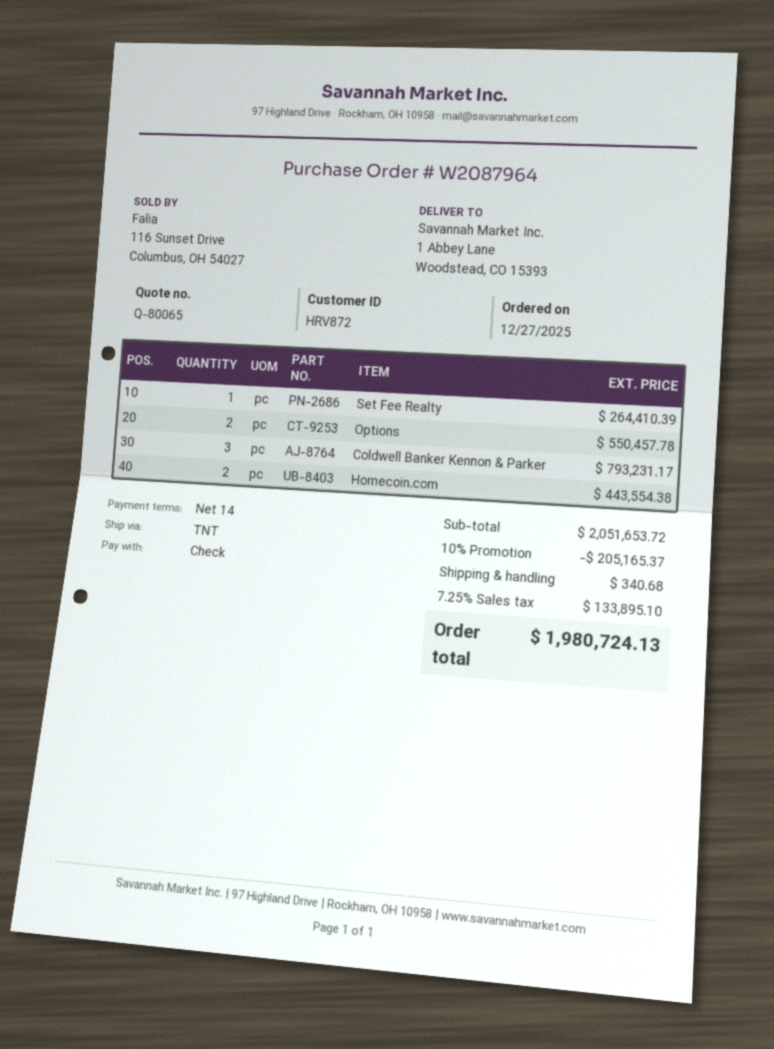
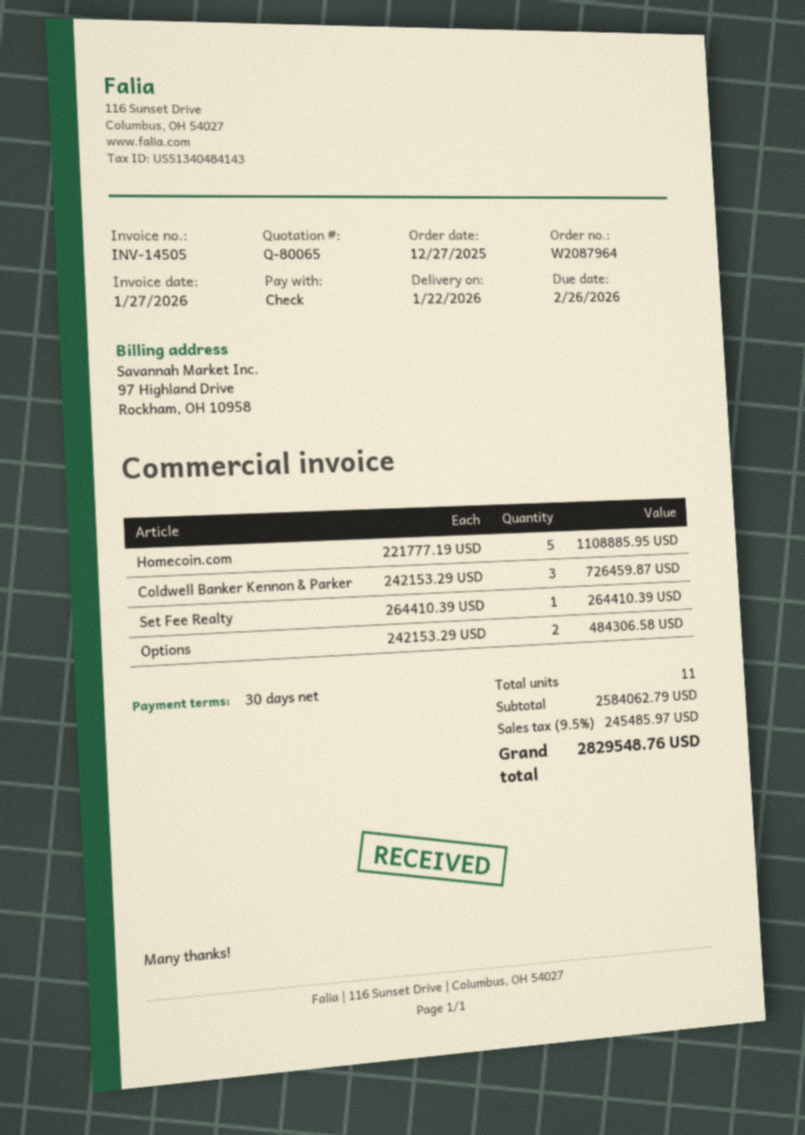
payment terms: 14 days -> 30 days
Options: 2 for 550457.78 -> 2 for 484306.58
Coldwell Banker Kennon & Parker: 3 for 793231.17 -> 3 for 726459.87
Homecoin.com: 2 for 443554.38 -> 5 for 1108885.95
subtotal: 2051653.72 -> 2584062.79
discount: 10% = 205165.37 -> none
shipping: 340.68 -> none
tax: 7.25% = 133895.10 -> 9.5% = 245485.97
total: 1980724.13 -> 2829548.76

